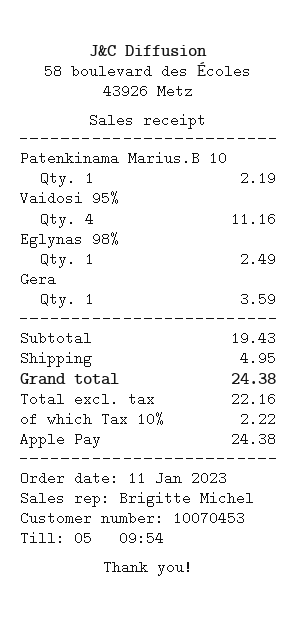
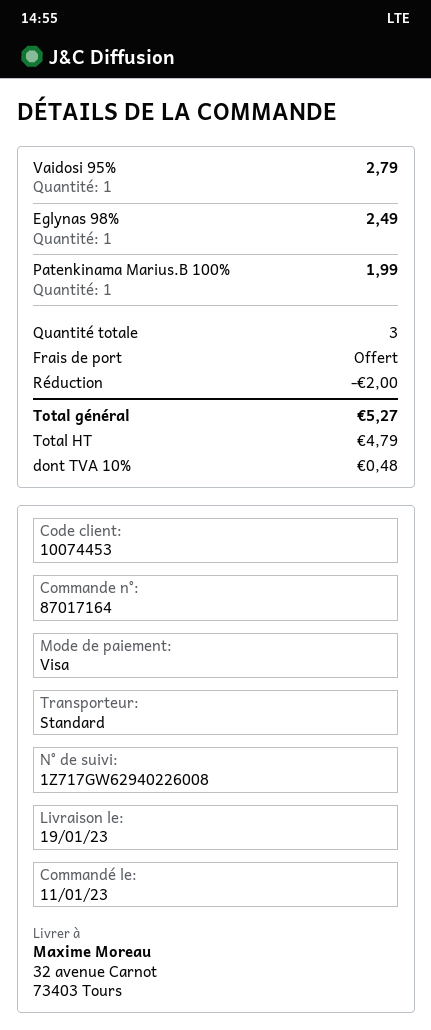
customer number: 10070453 -> 10074453
payment method: Apple Pay -> Visa
Patenkinama Marius.B 10: 1 for 2.19 -> 1 for 1.99
Vaidosi 95%: 4 for 11.16 -> 1 for 2.79
Gera: 1 for 3.59 -> none
discount: none -> 2.00
shipping: 4.95 -> 0.00
net: 22.16 -> 4.79
tax: 10% = 2.22 -> 10% = 0.48
total: 24.38 -> 5.27

